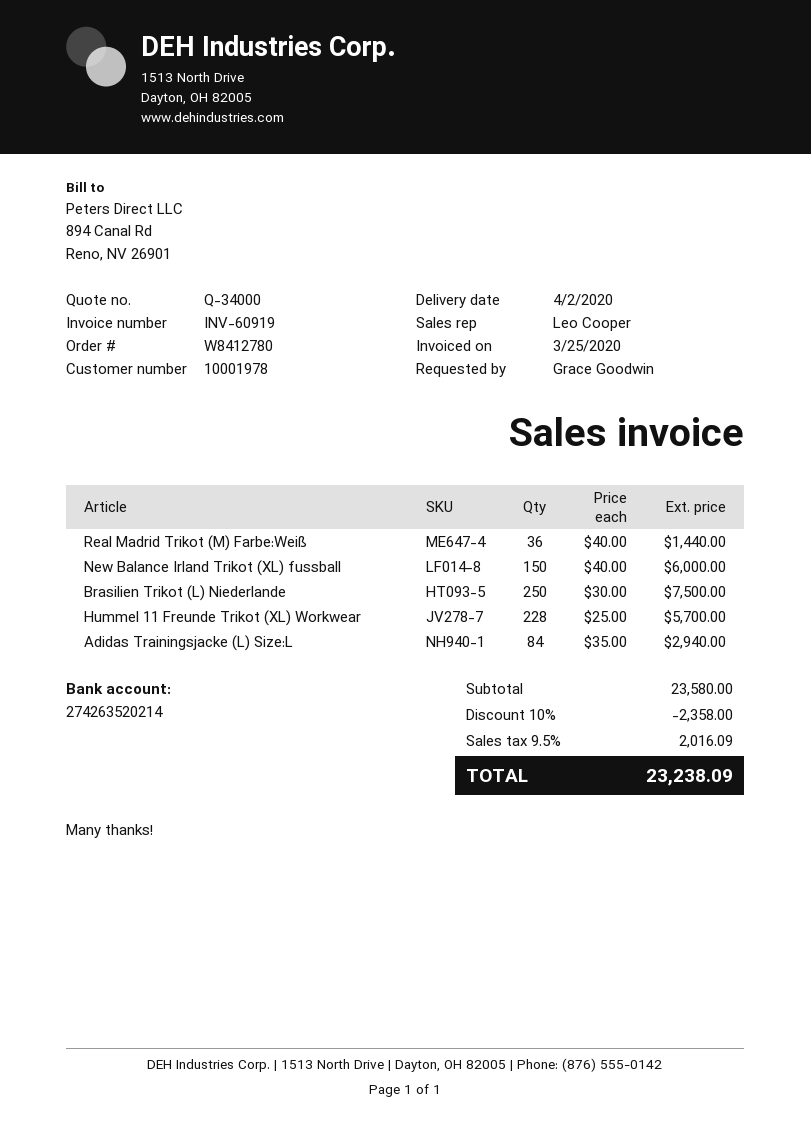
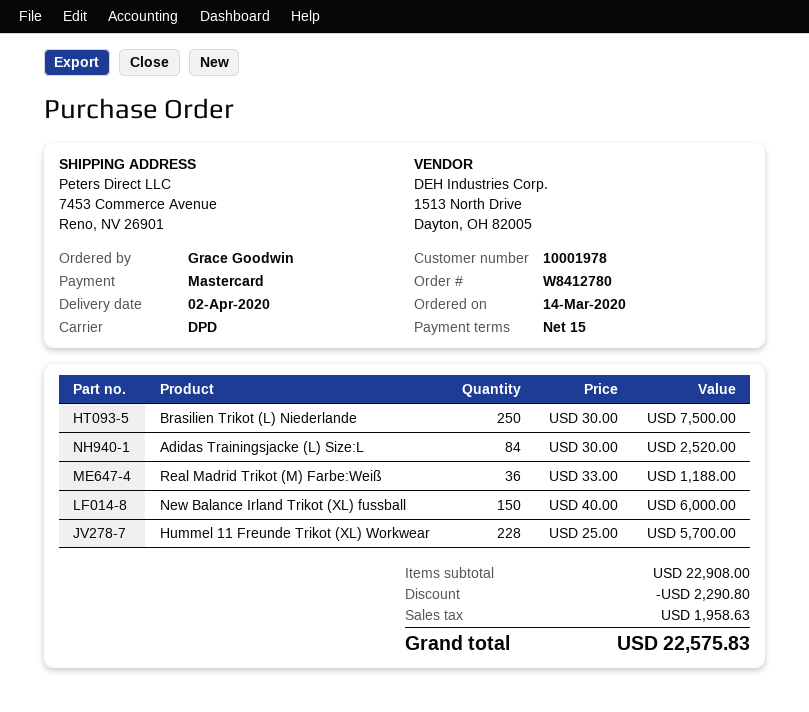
Real Madrid Trikot (M) Farbe:Weiß: 36 x 40.00 = 1440.00 -> 36 x 33.00 = 1188.00
Adidas Trainingsjacke (L) Size:L: 84 x 35.00 = 2940.00 -> 84 x 30.00 = 2520.00
subtotal: 23580.00 -> 22908.00
discount: 2358.00 -> 2290.80
tax: 2016.09 -> 1958.63
total: 23238.09 -> 22575.83

